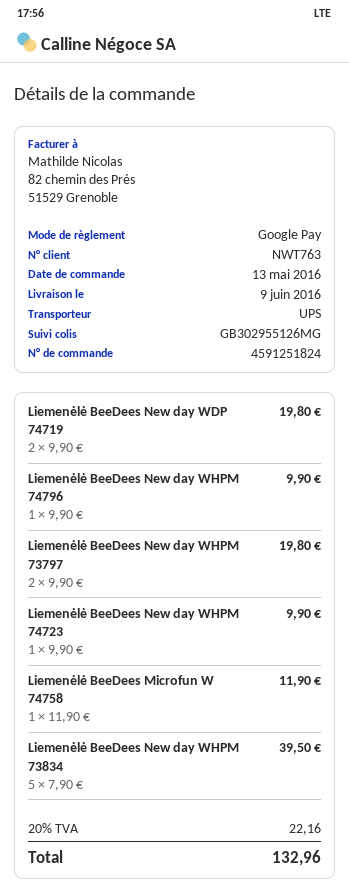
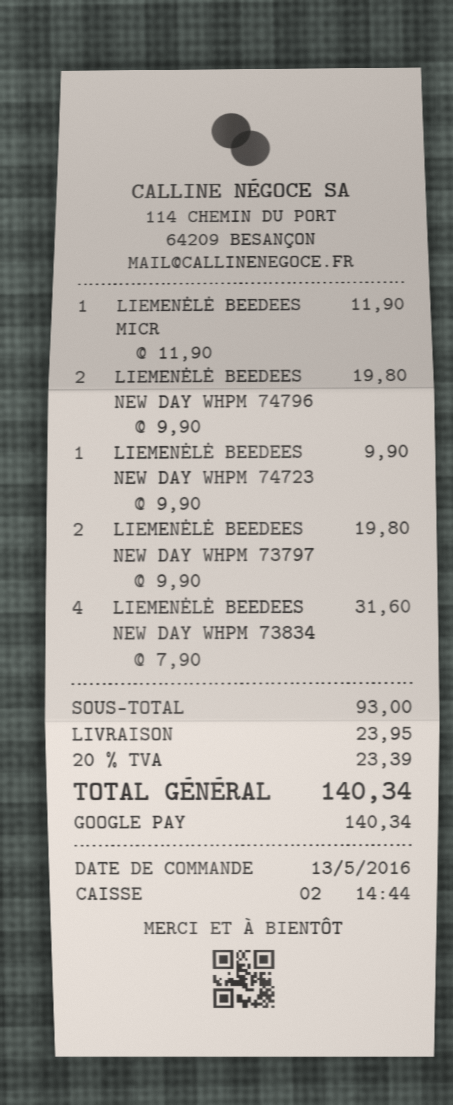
Liemenėlė BeeDees New day WDP 74719: 2 x 9.90 = 19.80 -> none
Liemenėlė BeeDees New day WHPM 74796: 1 x 9.90 = 9.90 -> 2 x 9.90 = 19.80
Liemenėlė BeeDees New day WHPM 73834: 5 x 7.90 = 39.50 -> 4 x 7.90 = 31.60
shipping: none -> 23.95
tax: 20% = 22.16 -> 20% = 23.39
total: 132.96 -> 140.34

